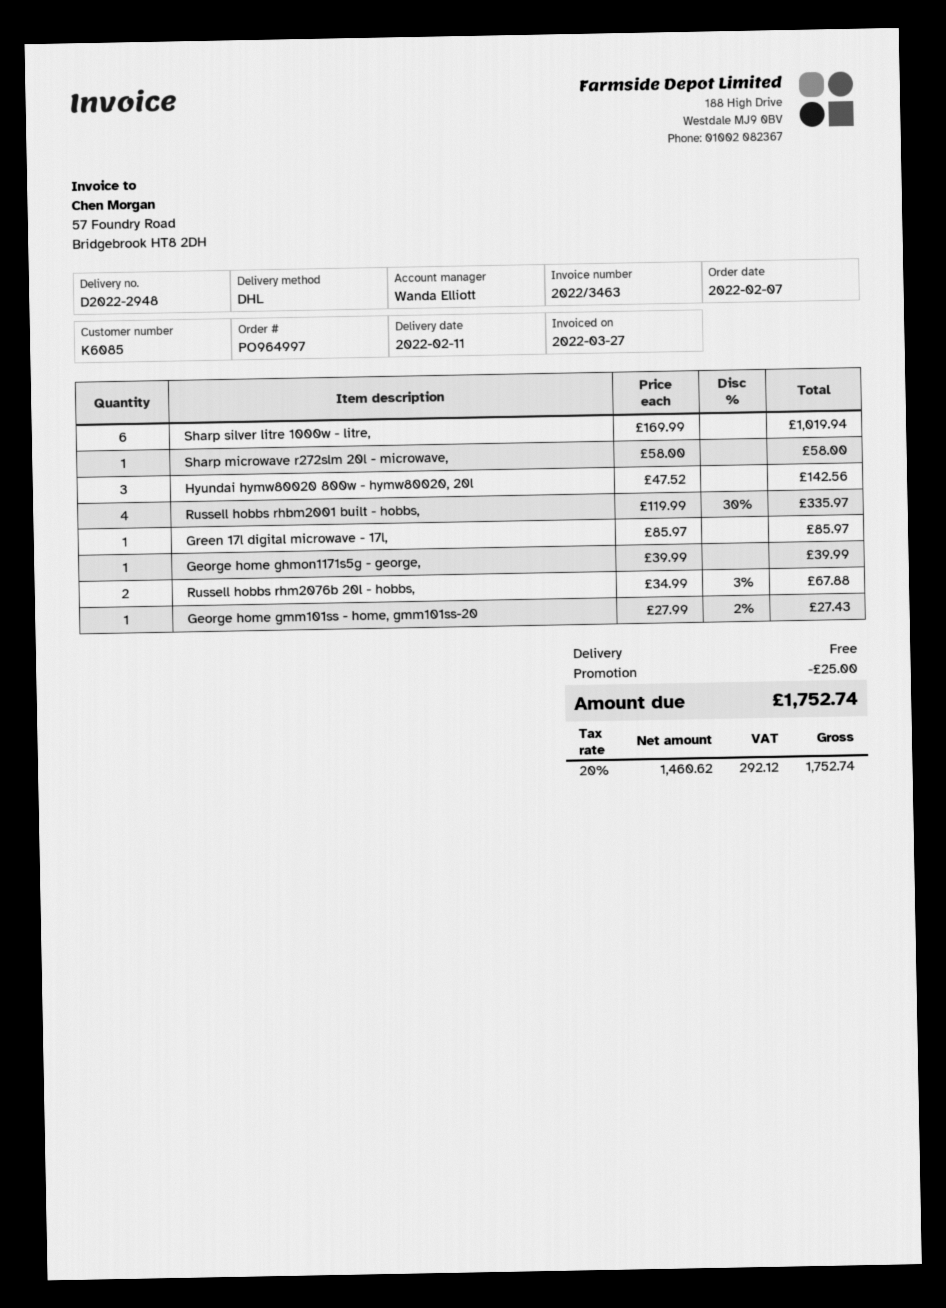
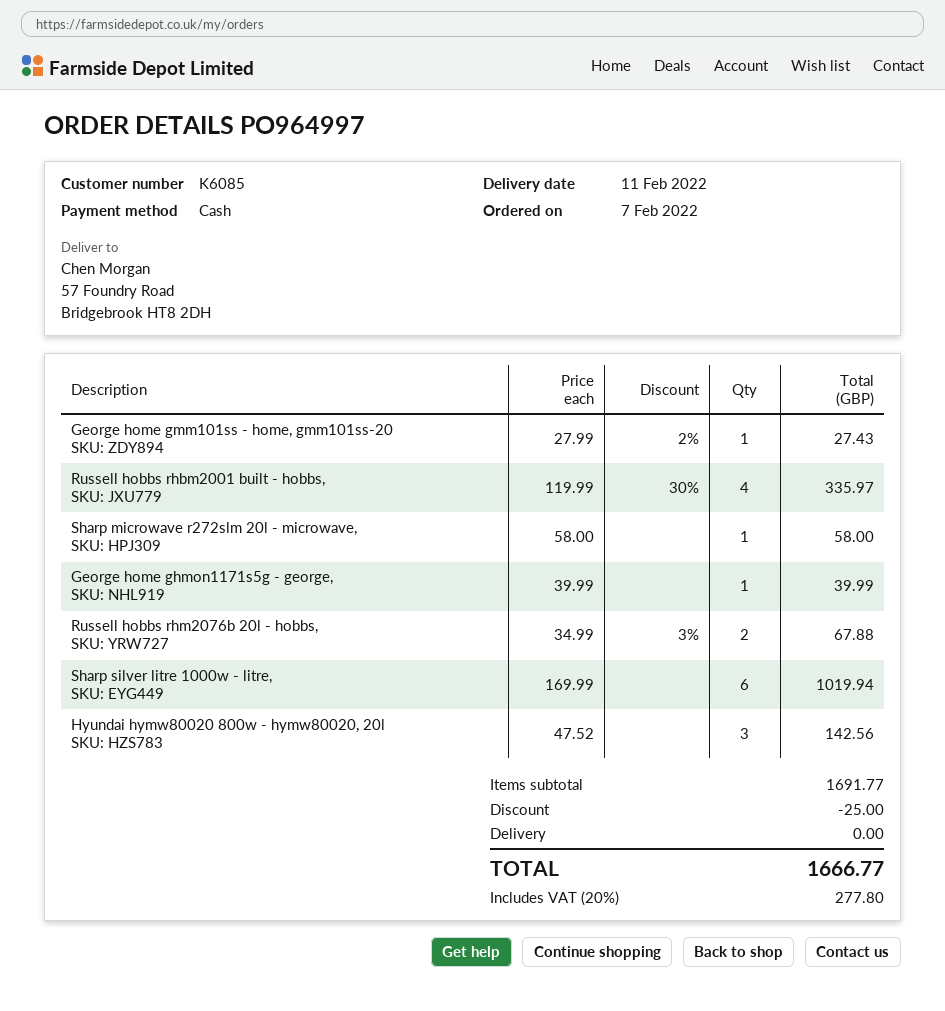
Green 17l digital microwave - 17l,: 1 x 85.97 = 85.97 -> none
tax: 20% = 292.12 -> 20% = 277.80
total: 1752.74 -> 1666.77

